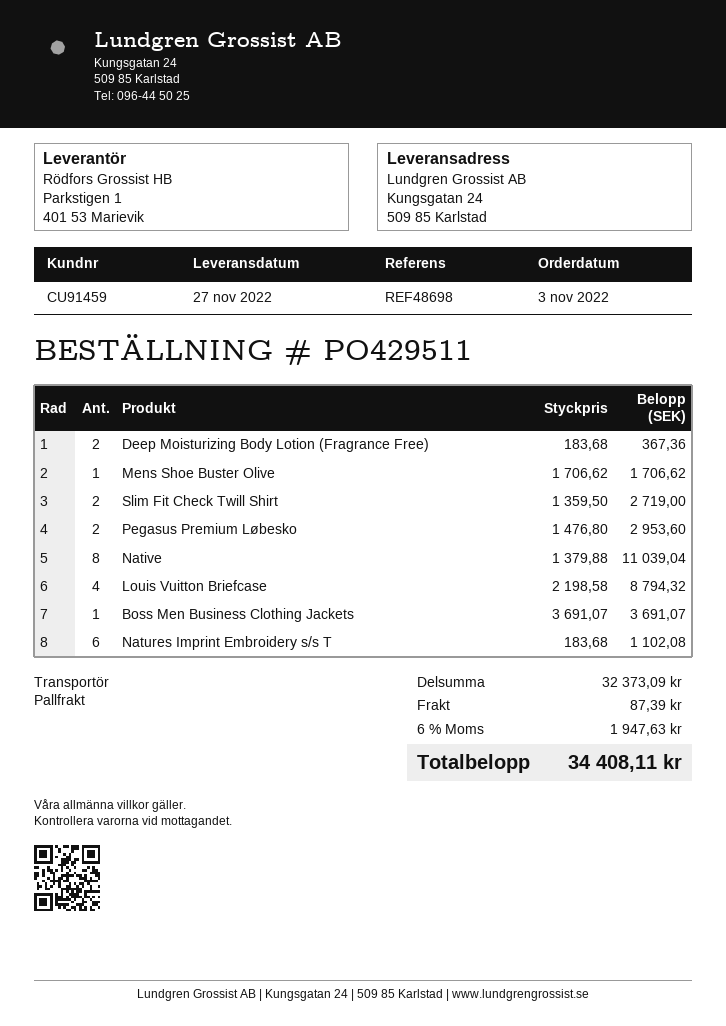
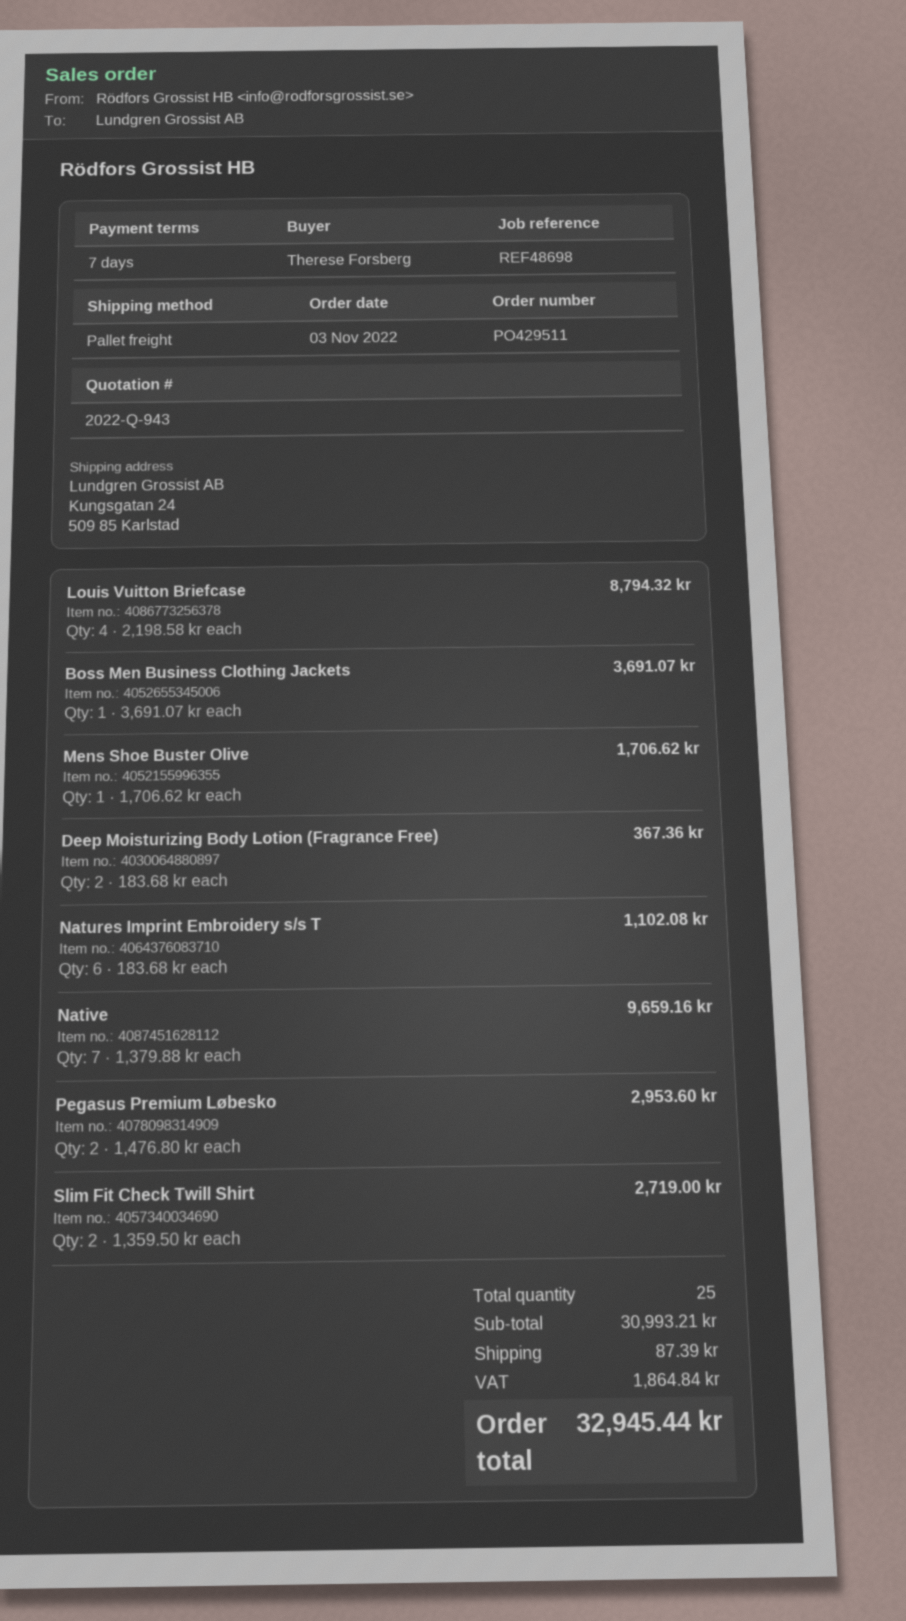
Native: 8 x 1379.88 = 11039.04 -> 7 x 1379.88 = 9659.16
subtotal: 32373.09 -> 30993.21
tax: 1947.63 -> 1864.84
total: 34408.11 -> 32945.44

